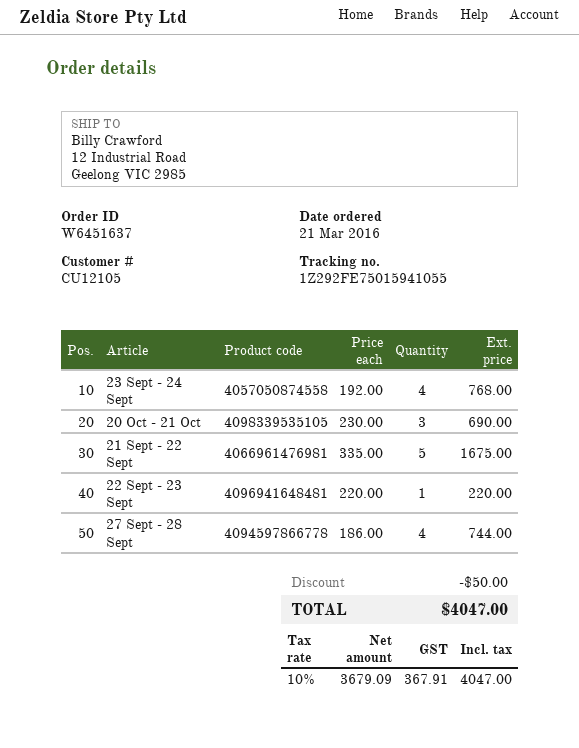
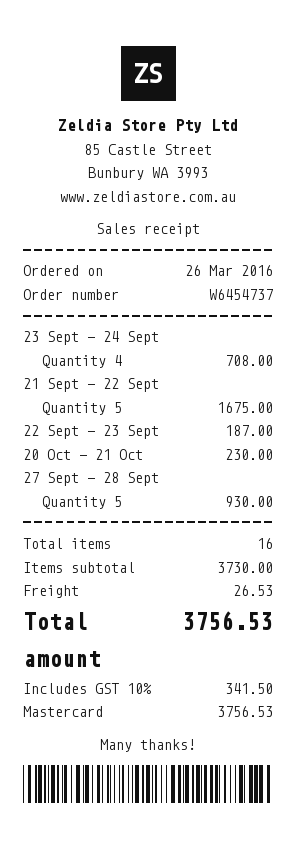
order number: W6451637 -> W6454737
order date: 2016-03-21 -> 2016-03-26
23 Sept - 24 Sept: 4 for 768.00 -> 4 for 708.00
20 Oct - 21 Oct: 3 for 690.00 -> 1 for 230.00
22 Sept - 23 Sept: 1 for 220.00 -> 1 for 187.00
27 Sept - 28 Sept: 4 for 744.00 -> 5 for 930.00
discount: 50.00 -> none
shipping: none -> 26.53
tax: 10% = 367.91 -> 10% = 341.50
total: 4047.00 -> 3756.53

